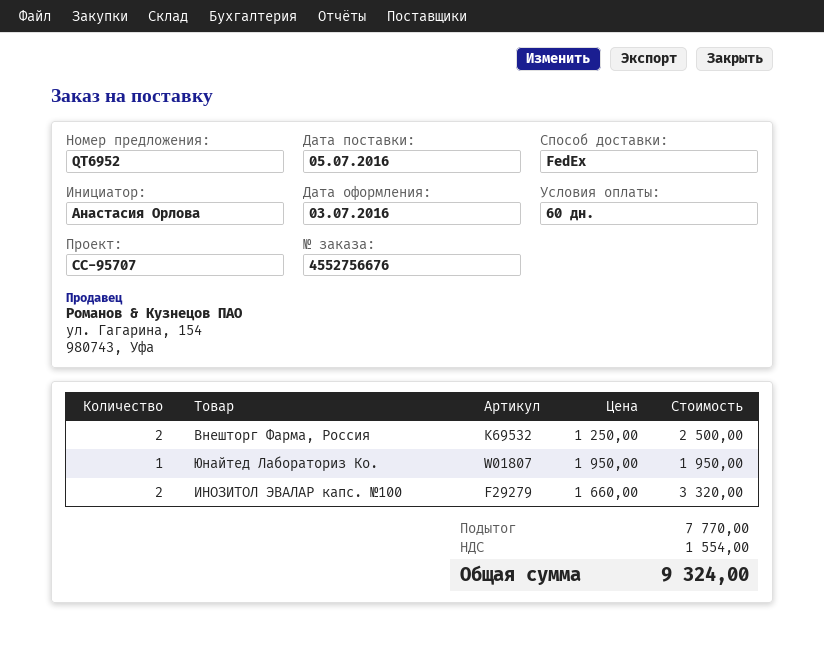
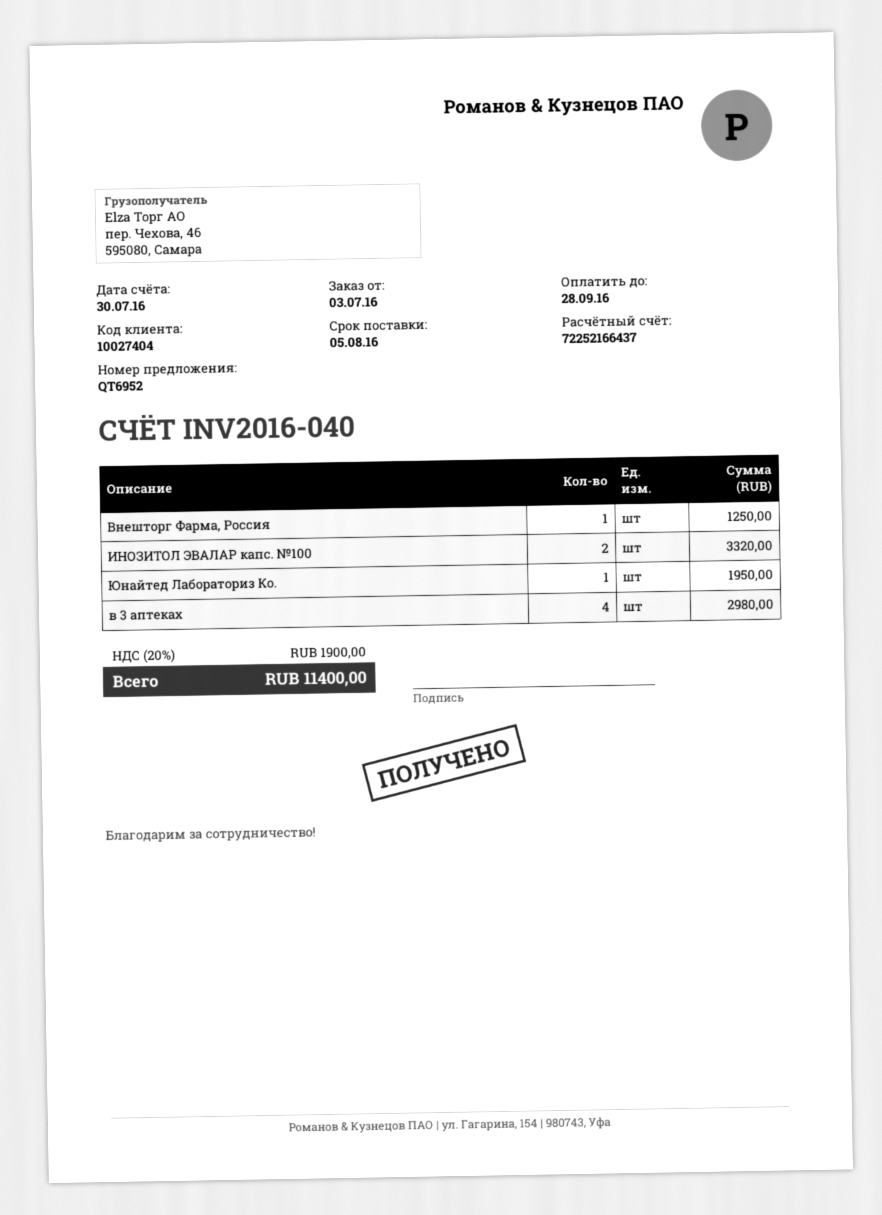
delivery date: 2016-07-05 -> 2016-08-05
Внешторг Фарма, Россия: 2 for 2500.00 -> 1 for 1250.00
в 3 аптеках: none -> 4 for 2980.00
tax: 1554.00 -> 1900.00
total: 9324.00 -> 11400.00

